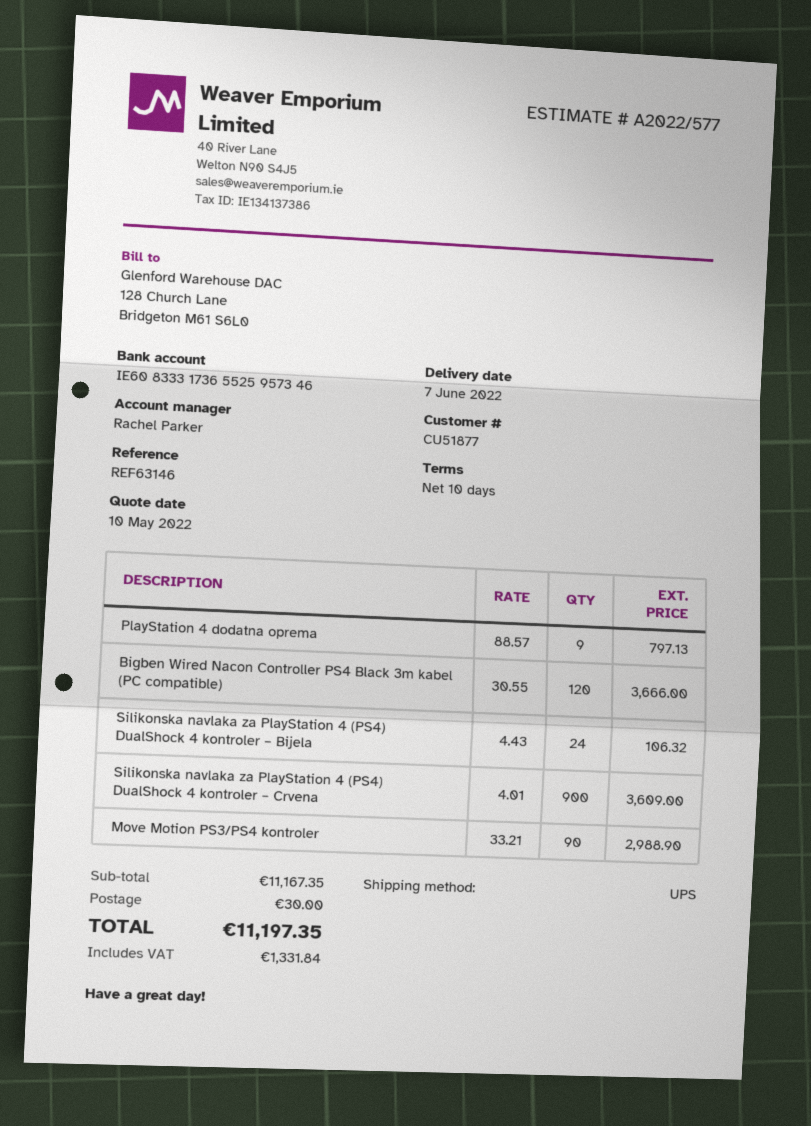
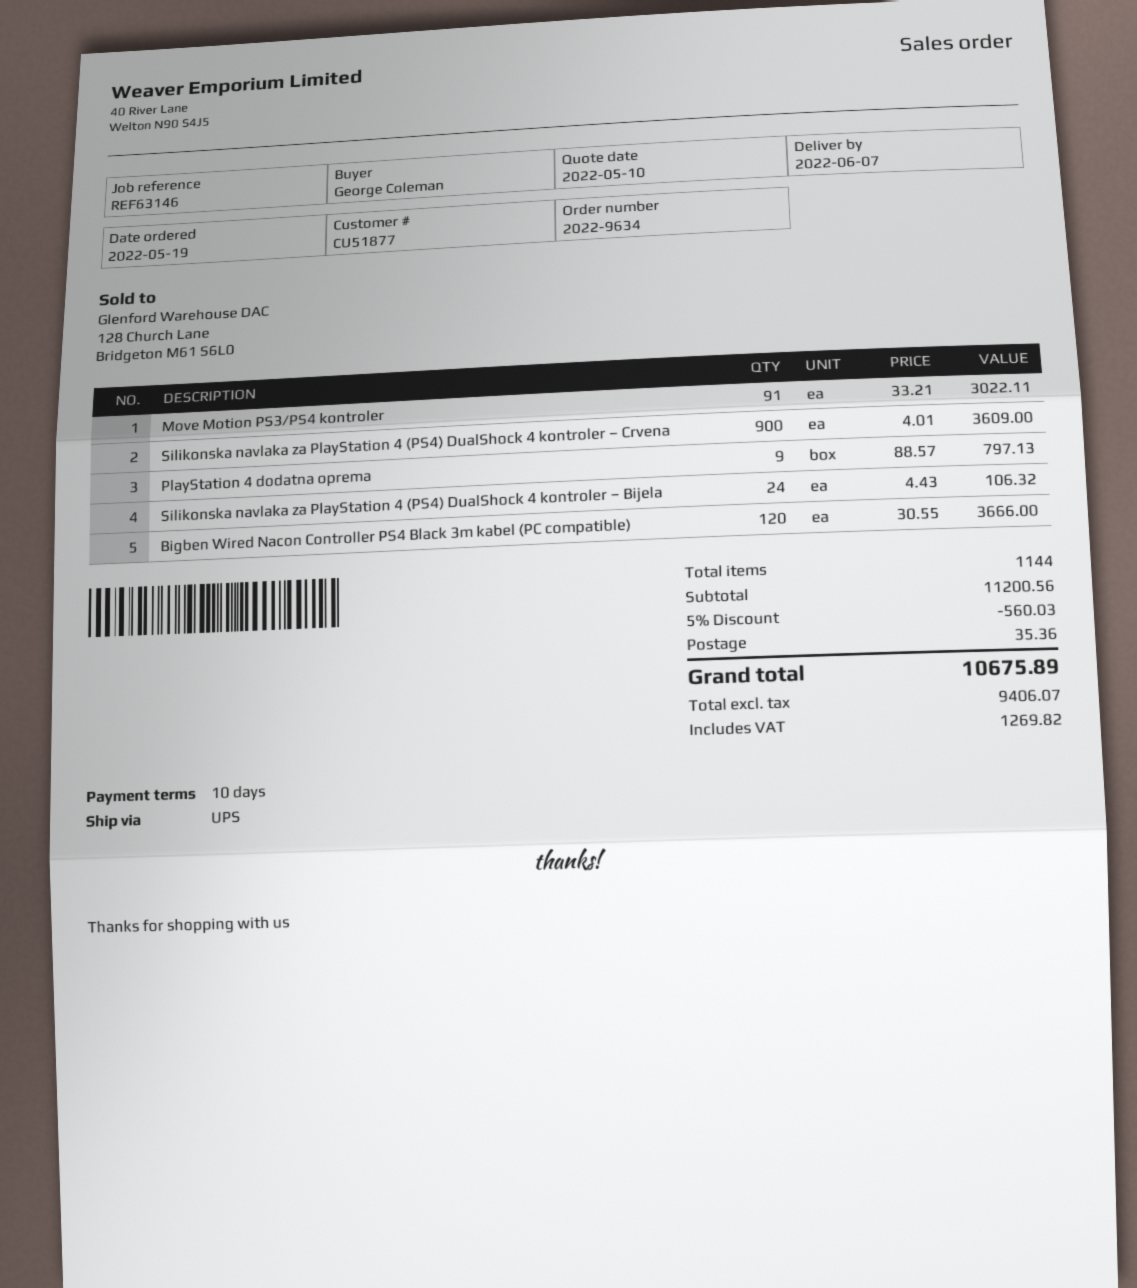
Move Motion PS3/PS4 kontroler: 90 x 33.21 = 2988.90 -> 91 x 33.21 = 3022.11
subtotal: 11167.35 -> 11200.56
discount: none -> 5% = 560.03
shipping: 30.00 -> 35.36
tax: 1331.84 -> 1269.82
total: 11197.35 -> 10675.89

